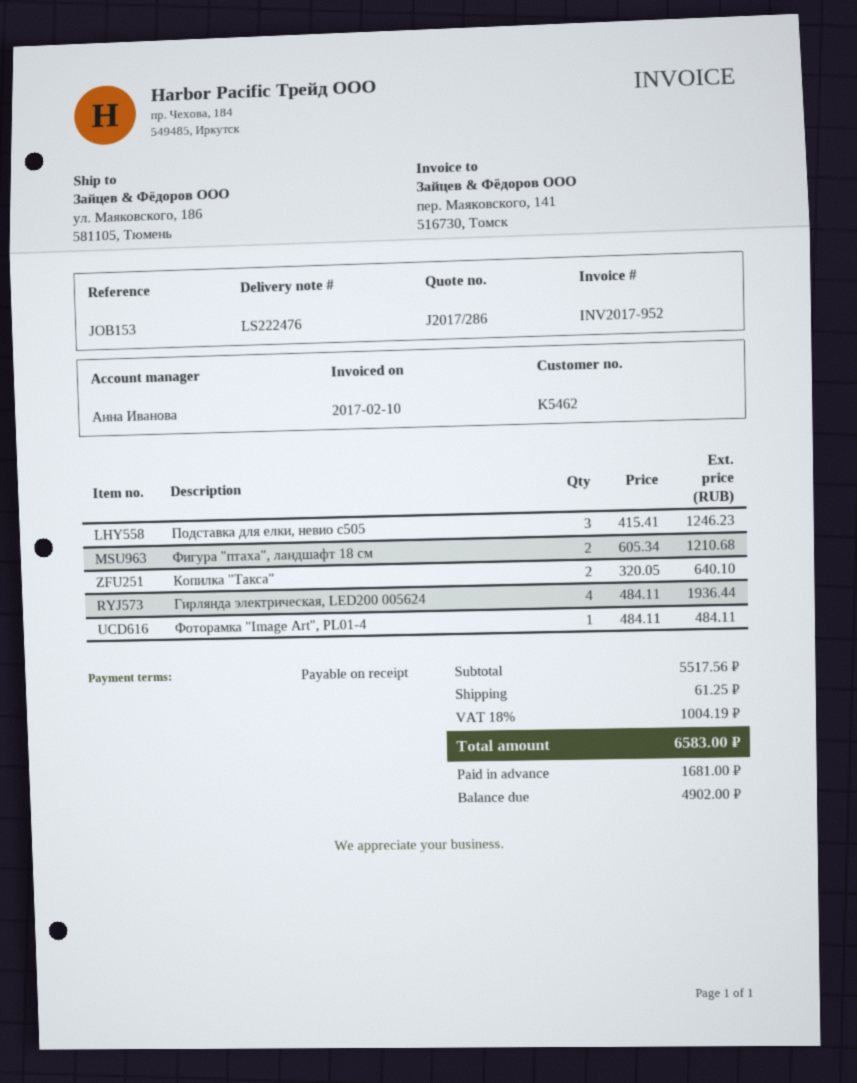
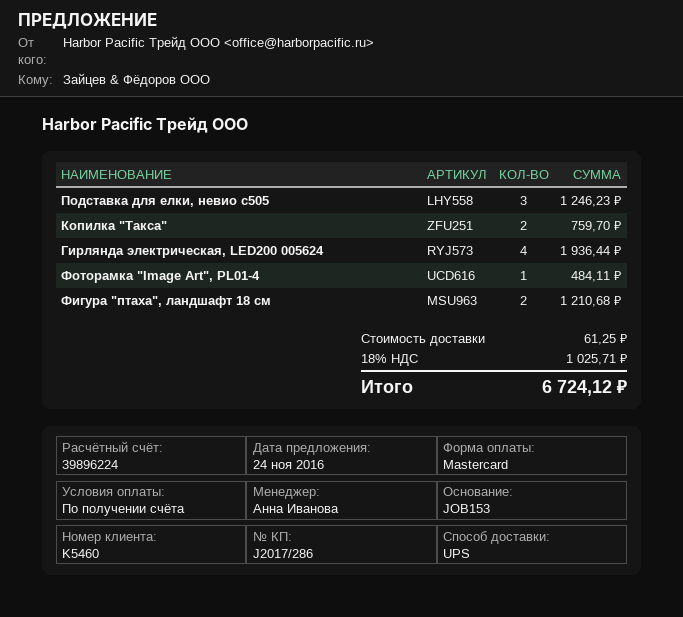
customer number: K5462 -> K5460
Копилка "Такса": 2 for 640.10 -> 2 for 759.70
tax: 18% = 1004.19 -> 18% = 1025.71
total: 6583.00 -> 6724.12

